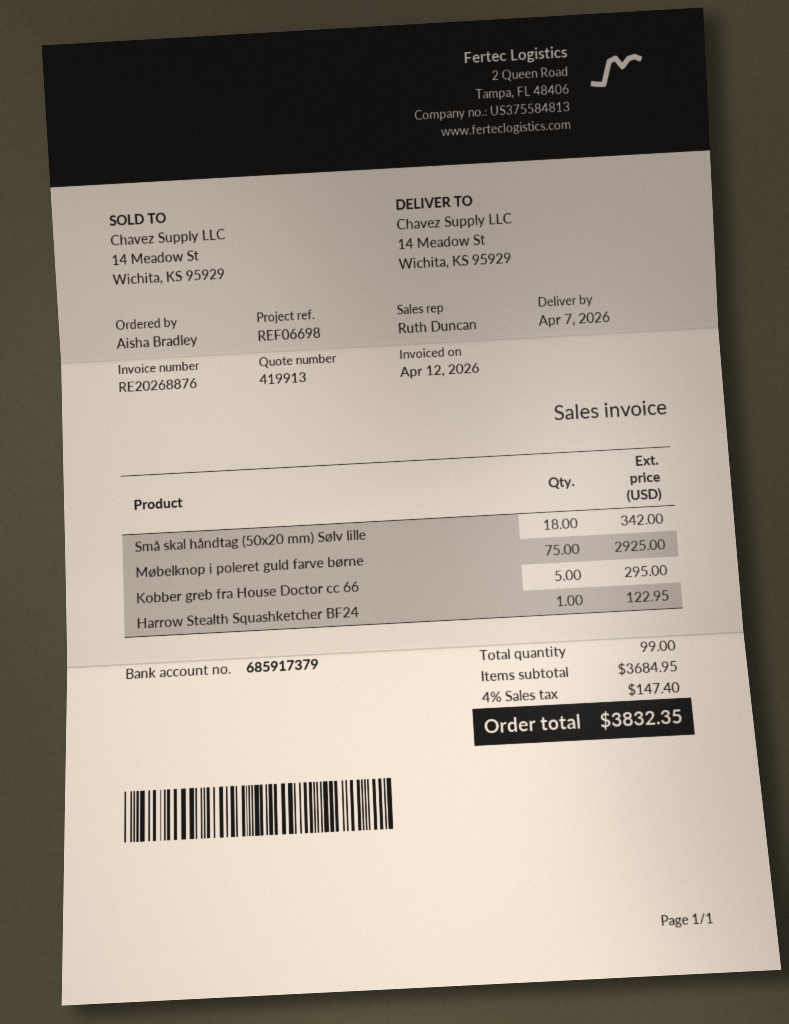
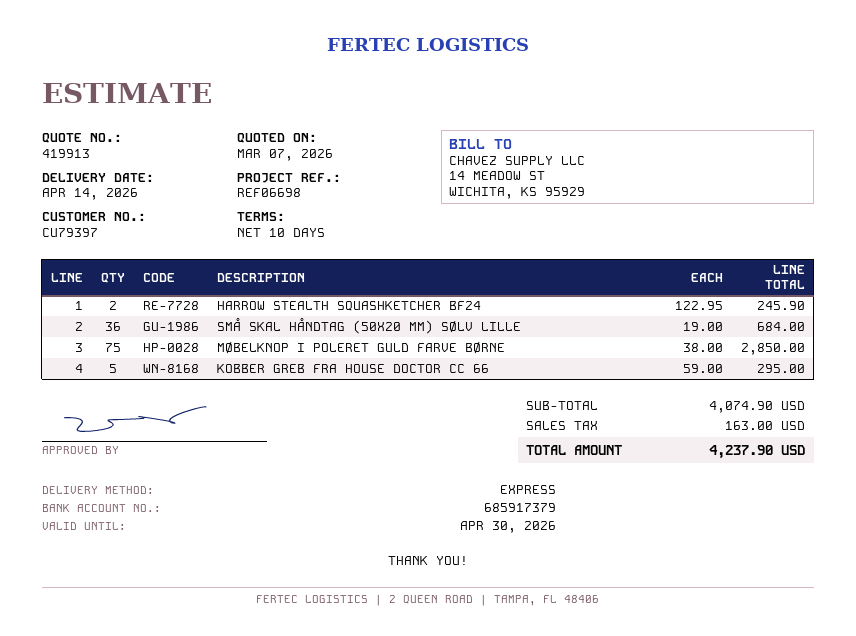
delivery date: 2026-04-07 -> 2026-04-14
Små skal håndtag (50x20 mm) Sølv lille: 18 for 342.00 -> 36 for 684.00
Møbelknop i poleret guld farve børne: 75 for 2925.00 -> 75 for 2850.00
Harrow Stealth Squashketcher BF24: 1 for 122.95 -> 2 for 245.90
subtotal: 3684.95 -> 4074.90
tax: 147.40 -> 163.00
total: 3832.35 -> 4237.90

